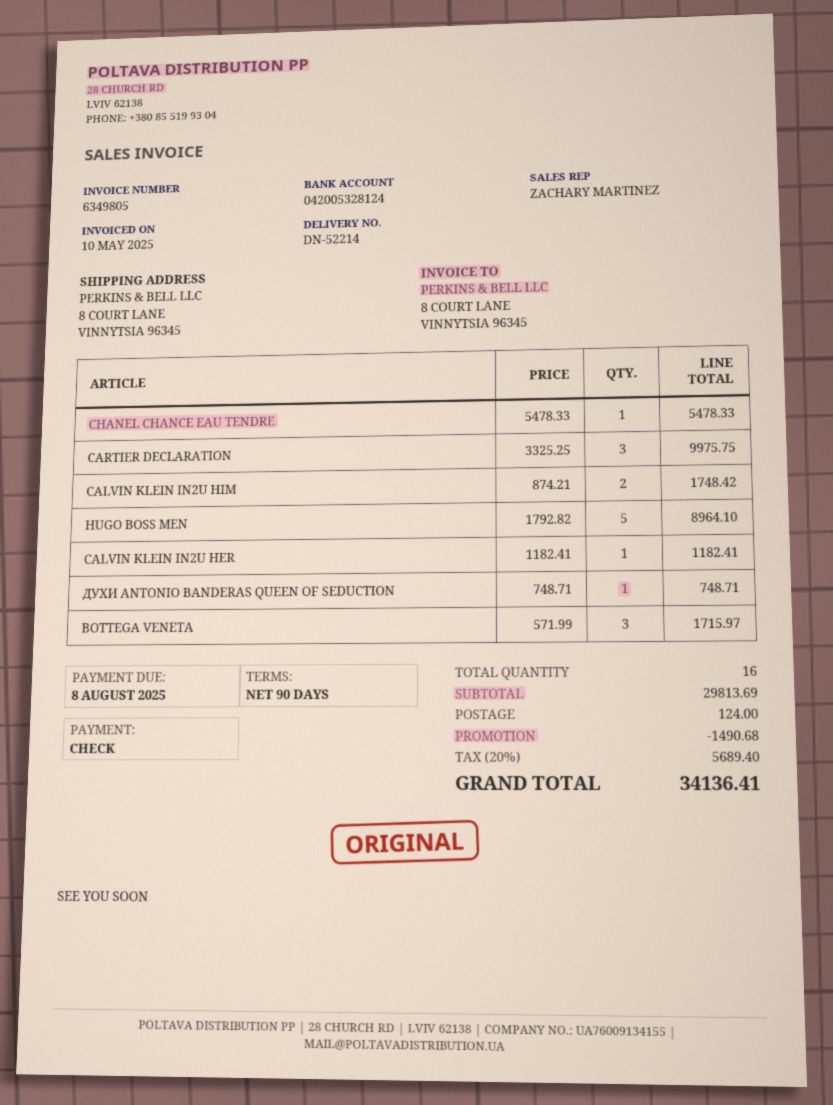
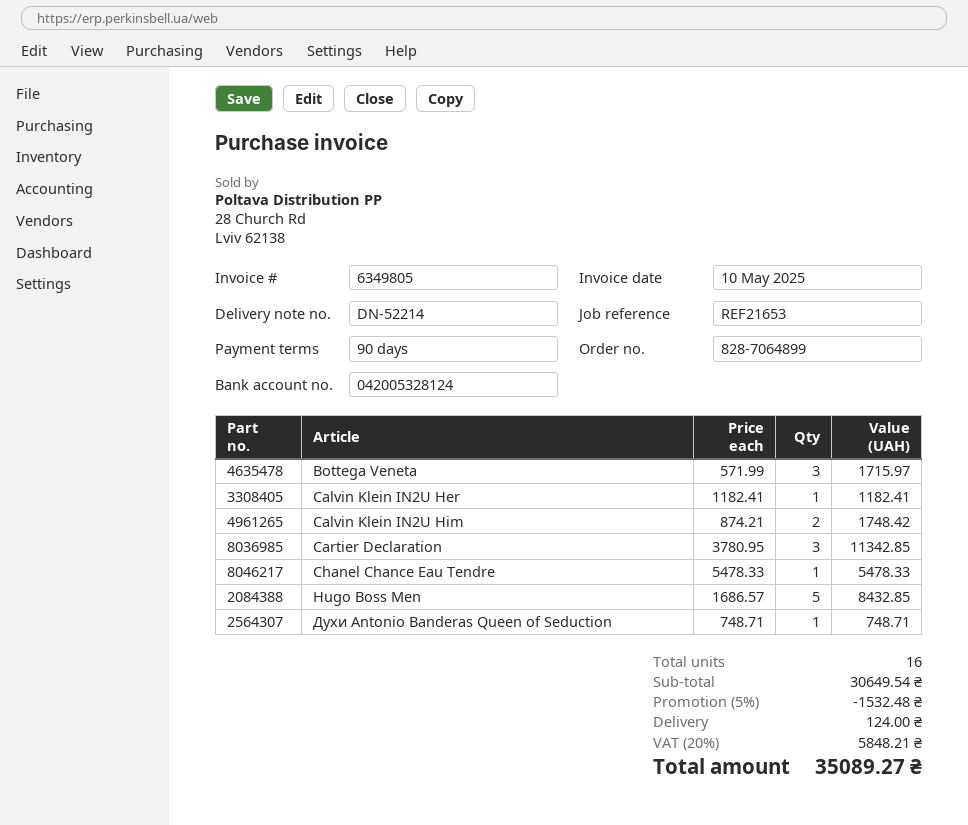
CARTIER DECLARATION: 3 x 3325.25 = 9975.75 -> 3 x 3780.95 = 11342.85
HUGO BOSS MEN: 5 x 1792.82 = 8964.10 -> 5 x 1686.57 = 8432.85
subtotal: 29813.69 -> 30649.54
discount: 1490.68 -> 1532.48
tax: 20% = 5689.40 -> 20% = 5848.21
total: 34136.41 -> 35089.27

